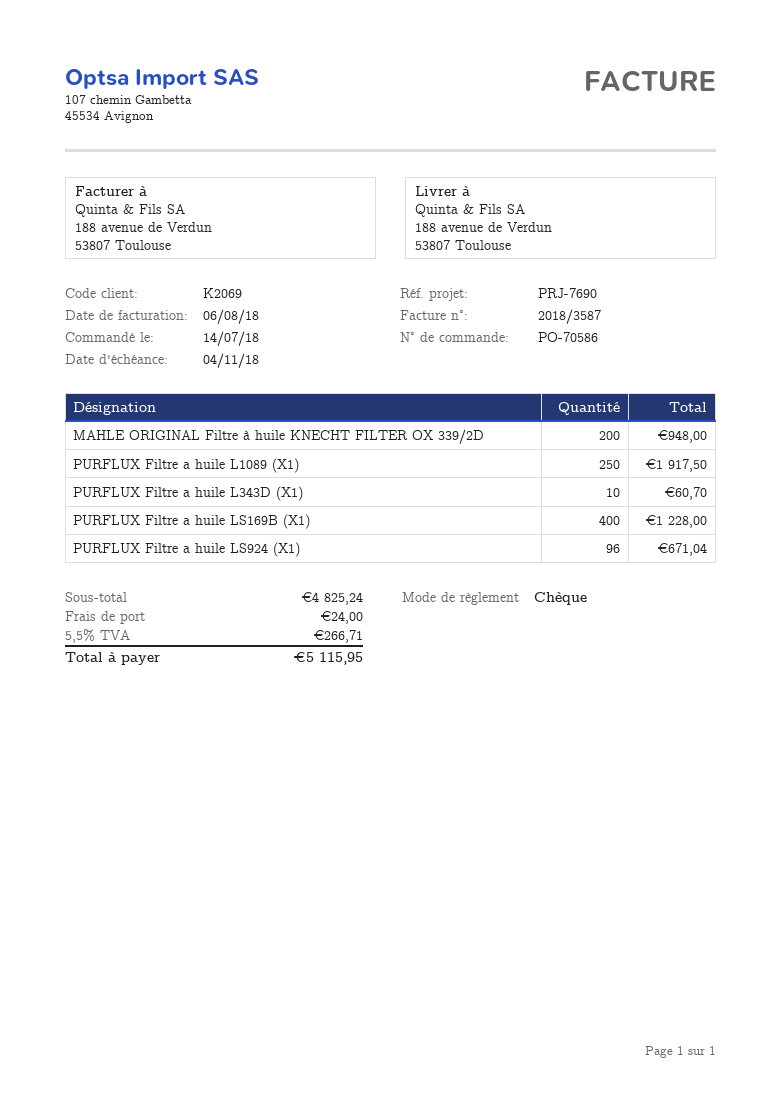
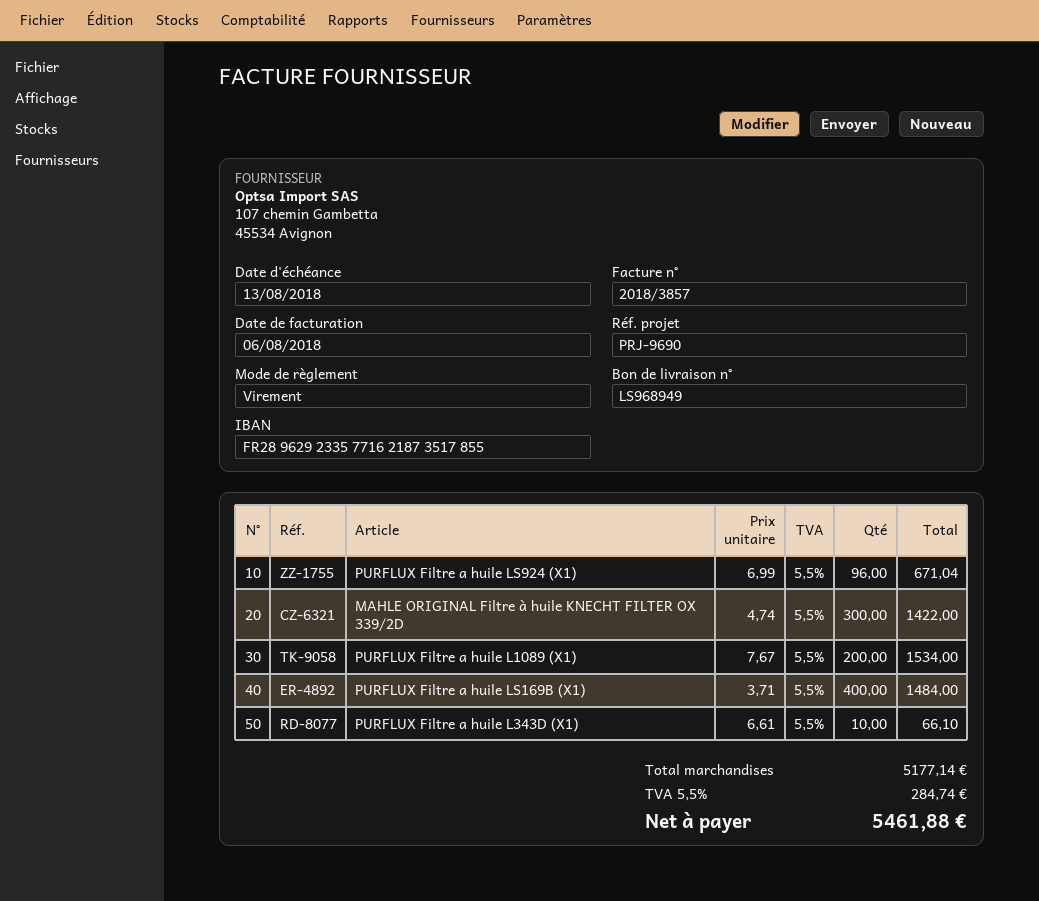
invoice number: 2018/3587 -> 2018/3857
due date: 2018-11-04 -> 2018-08-13
reference: PRJ-7690 -> PRJ-9690
payment method: cheque -> bank transfer
MAHLE ORIGINAL Filtre à huile KNECHT FILTER OX 339/2D: 200 for 948.00 -> 300 for 1422.00
PURFLUX Filtre a huile L1089 (X1): 250 for 1917.50 -> 200 for 1534.00
PURFLUX Filtre a huile L343D (X1): 10 for 60.70 -> 10 for 66.10
PURFLUX Filtre a huile LS169B (X1): 400 for 1228.00 -> 400 for 1484.00
subtotal: 4825.24 -> 5177.14
shipping: 24.00 -> none
tax: 5.5% = 266.71 -> 5.5% = 284.74
total: 5115.95 -> 5461.88

